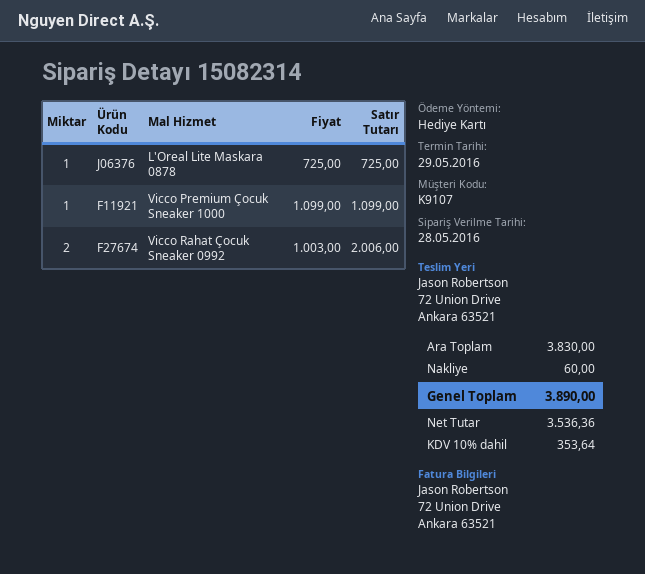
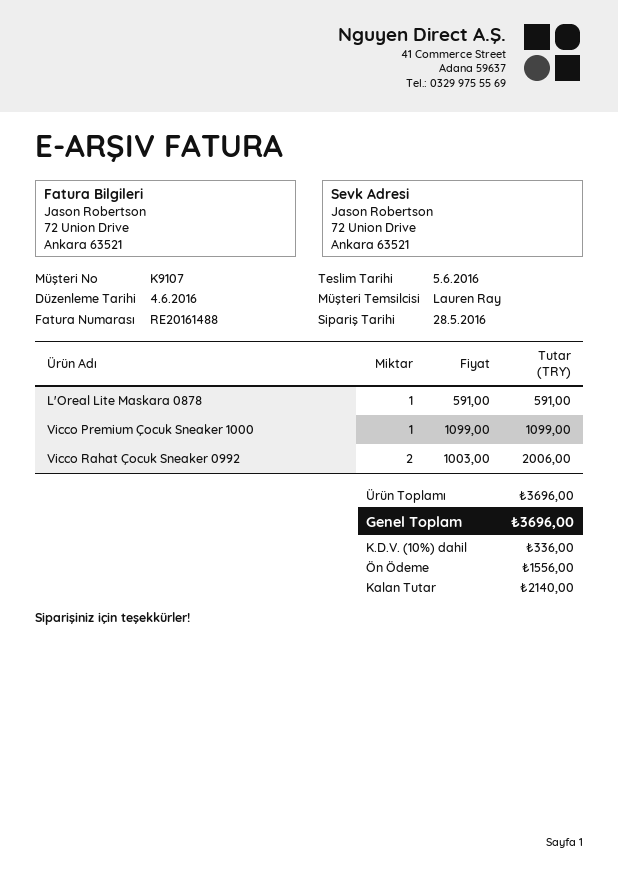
delivery date: 2016-05-29 -> 2016-06-05
L'Oreal Lite Maskara 0878: 1 x 725.00 = 725.00 -> 1 x 591.00 = 591.00
subtotal: 3830.00 -> 3696.00
shipping: 60.00 -> none
tax: 10% = 353.64 -> 10% = 336.00
total: 3890.00 -> 3696.00

